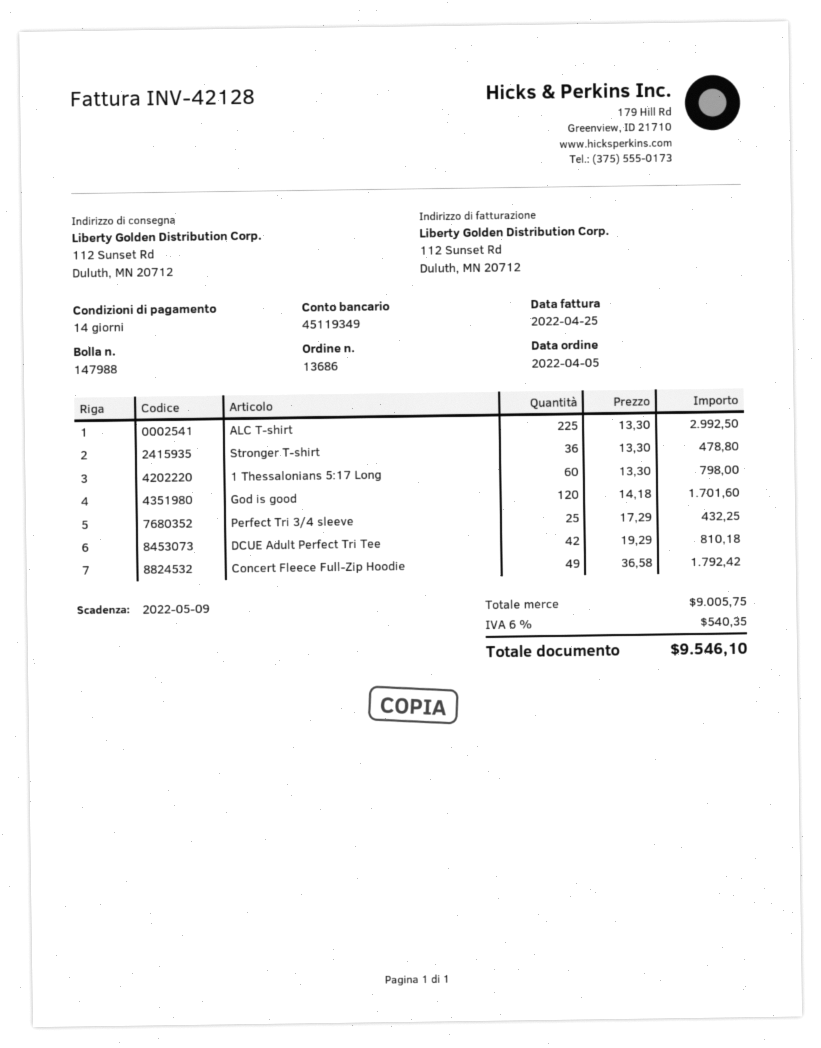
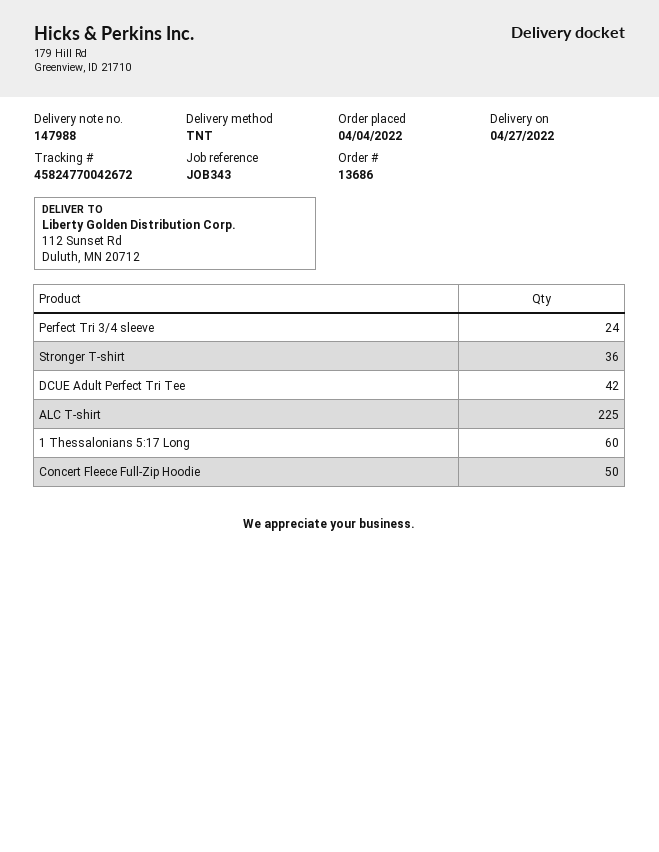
order date: 2022-04-05 -> 2022-04-04
God is good: 120 -> none
Perfect Tri 3/4 sleeve: 25 -> 24
Concert Fleece Full-Zip Hoodie: 49 -> 50

